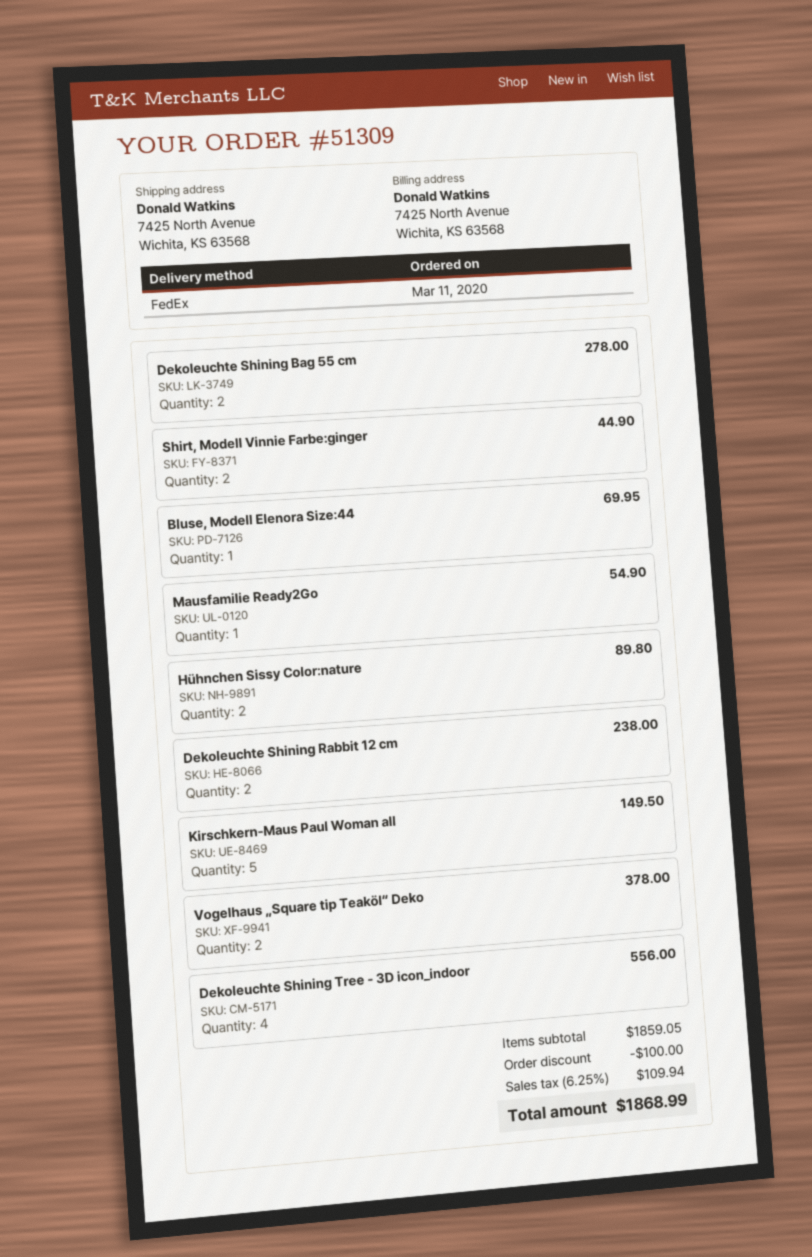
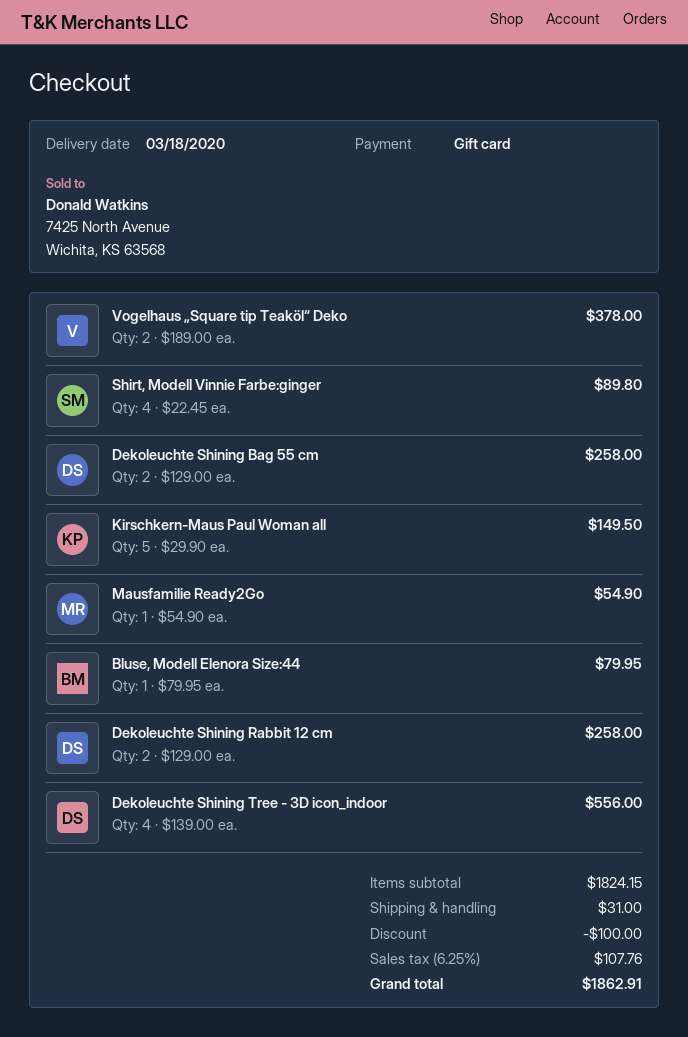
Dekoleuchte Shining Bag 55 cm: 2 for 278.00 -> 2 for 258.00
Shirt, Modell Vinnie Farbe:ginger: 2 for 44.90 -> 4 for 89.80
Bluse, Modell Elenora Size:44: 1 for 69.95 -> 1 for 79.95
Hühnchen Sissy Color:nature: 2 for 89.80 -> none
Dekoleuchte Shining Rabbit 12 cm: 2 for 238.00 -> 2 for 258.00
subtotal: 1859.05 -> 1824.15
shipping: none -> 31.00
tax: 6.25% = 109.94 -> 6.25% = 107.76
total: 1868.99 -> 1862.91

